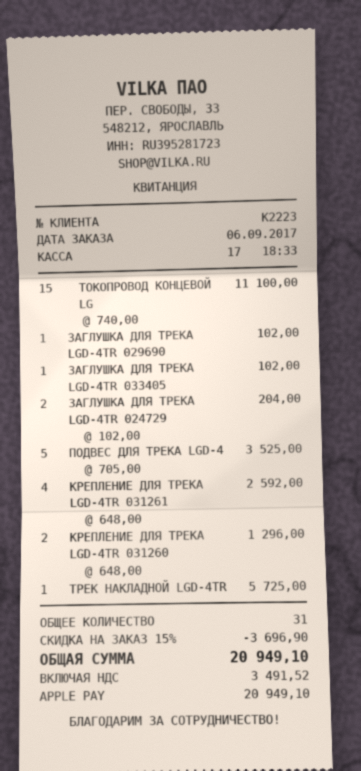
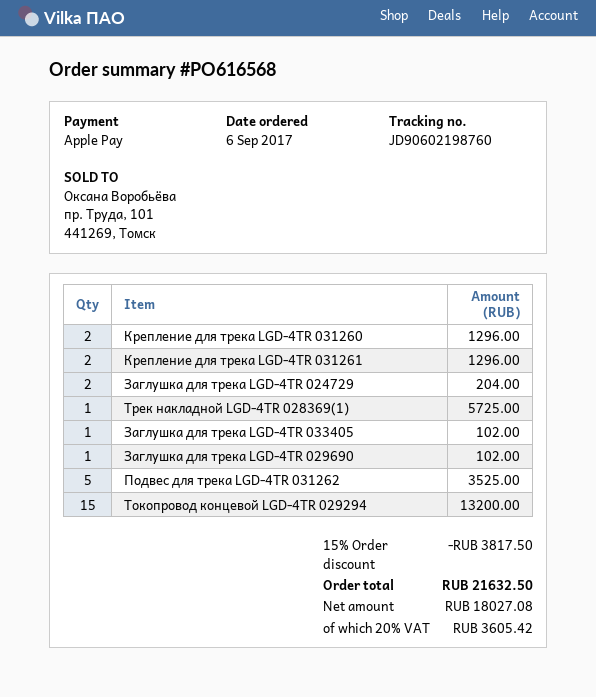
ТОКОПРОВОД КОНЦЕВОЙ LG: 15 for 11100.00 -> 15 for 13200.00
КРЕПЛЕНИЕ ДЛЯ ТРЕКА LGD-4TR 031261: 4 for 2592.00 -> 2 for 1296.00
discount: 15% = 3696.90 -> 15% = 3817.50
tax: 3491.52 -> 3605.42
total: 20949.10 -> 21632.50

